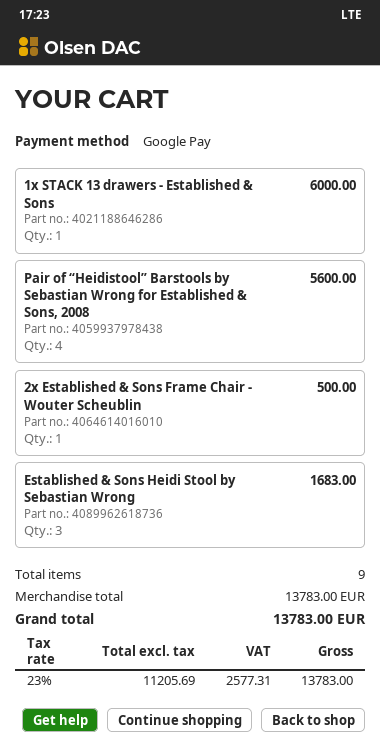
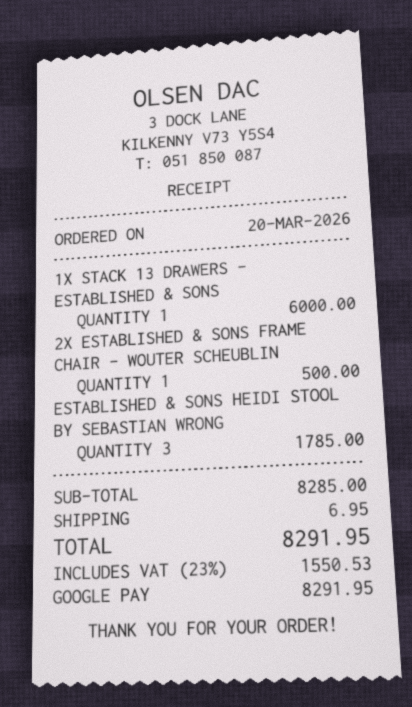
Pair of “Heidistool” Barstools by Sebastian Wrong for Established & Sons, 2008: 4 for 5600.00 -> none
Established & Sons Heidi Stool by Sebastian Wrong: 3 for 1683.00 -> 3 for 1785.00
subtotal: 13783.00 -> 8285.00
shipping: none -> 6.95
tax: 23% = 2577.31 -> 23% = 1550.53
total: 13783.00 -> 8291.95

